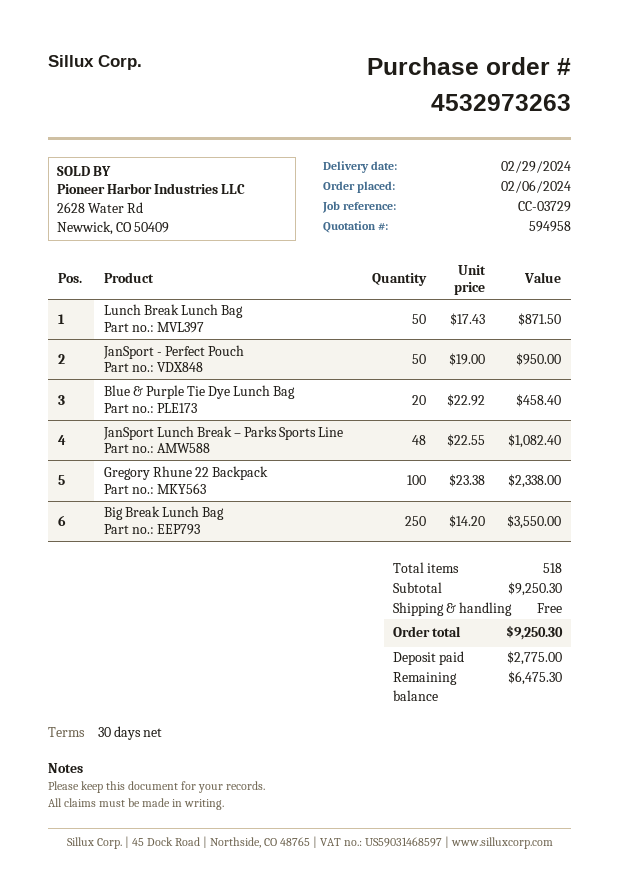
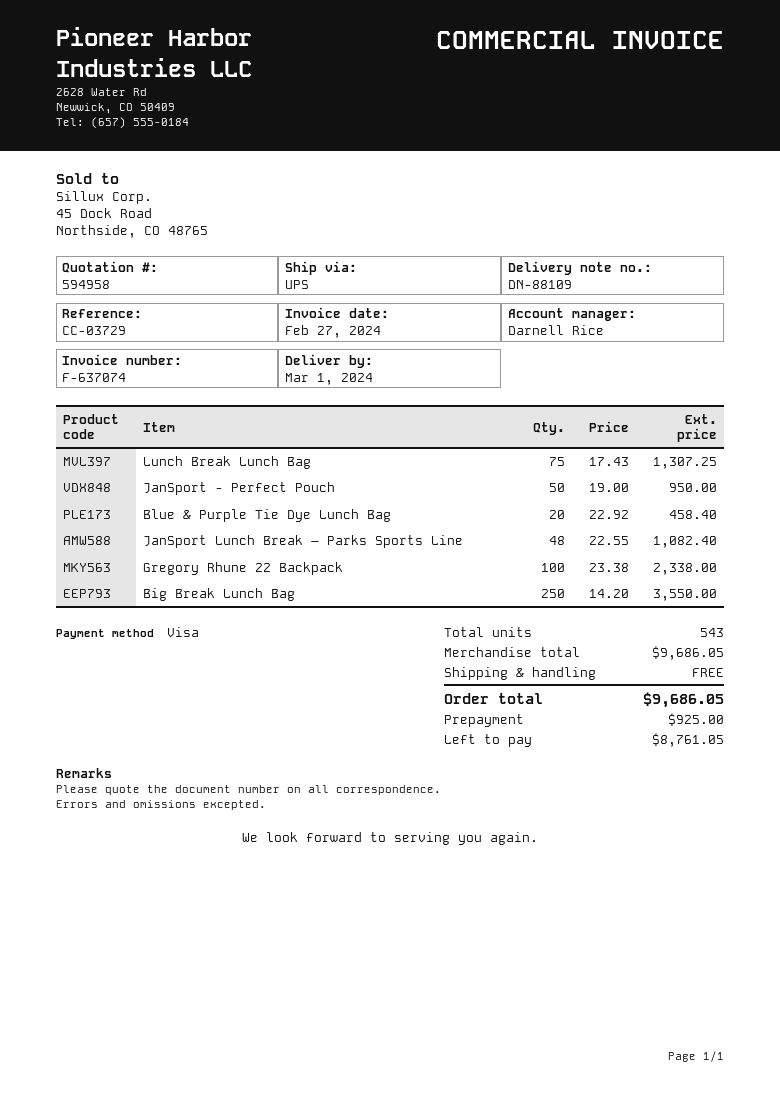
delivery date: 2024-02-29 -> 2024-03-01
Lunch Break Lunch Bag: 50 x 17.43 = 871.50 -> 75 x 17.43 = 1307.25
total quantity: 518 -> 543
subtotal: 9250.30 -> 9686.05
total: 9250.30 -> 9686.05
deposit: 2775.00 -> 925.00
balance: 6475.30 -> 8761.05

